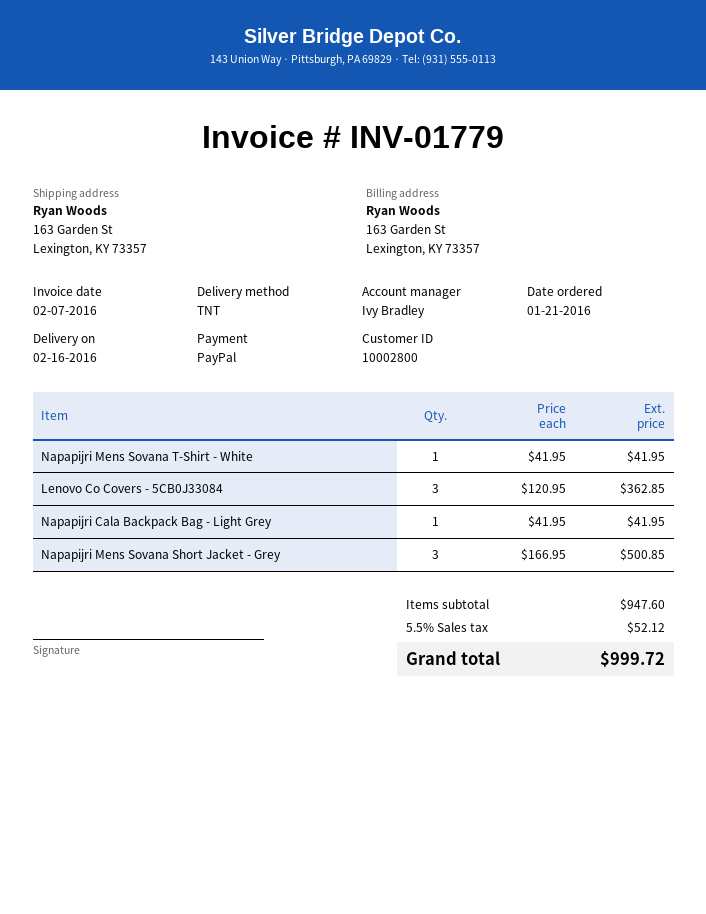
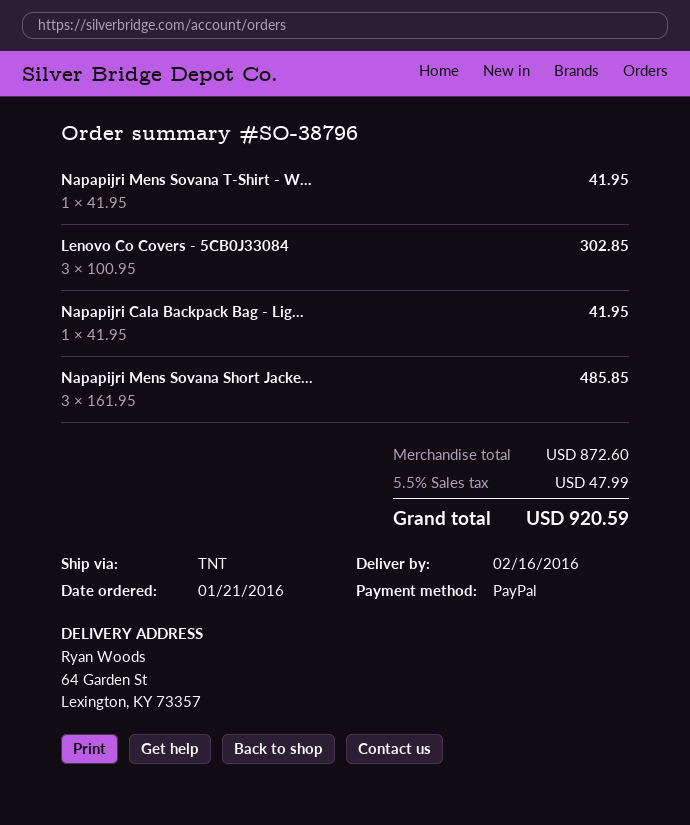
ship to: 163 Garden St, Lexington, KY 73357 -> 64 Garden St, Lexington, KY 73357
Lenovo Co Covers - 5CB0J33084: 3 x 120.95 = 362.85 -> 3 x 100.95 = 302.85
Napapijri Mens Sovana Short Jacket - Grey: 3 x 166.95 = 500.85 -> 3 x 161.95 = 485.85
subtotal: 947.60 -> 872.60
tax: 5.5% = 52.12 -> 5.5% = 47.99
total: 999.72 -> 920.59

